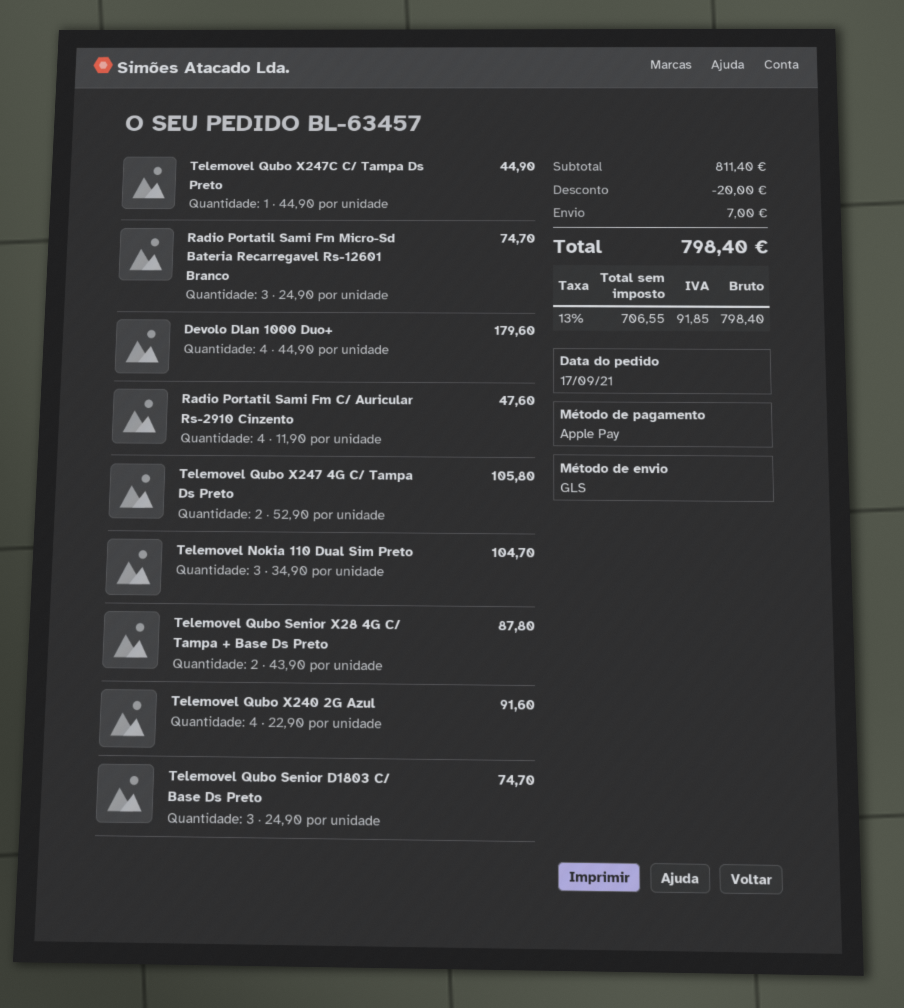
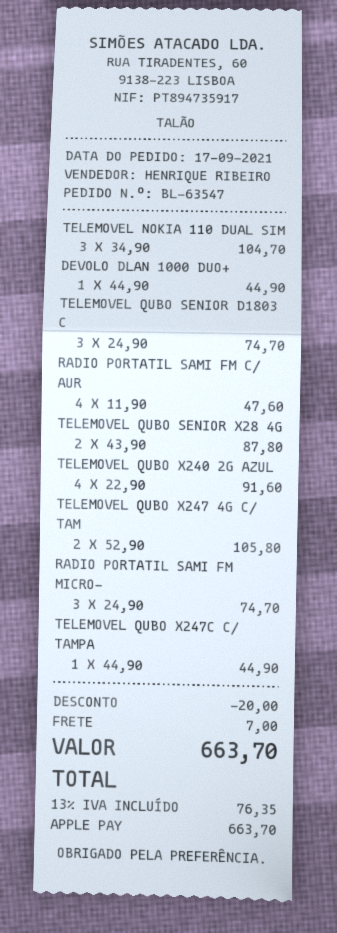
order number: BL-63457 -> BL-63547
Devolo Dlan 1000 Duo+: 4 x 44.90 = 179.60 -> 1 x 44.90 = 44.90
tax: 13% = 91.85 -> 13% = 76.35
total: 798.40 -> 663.70

